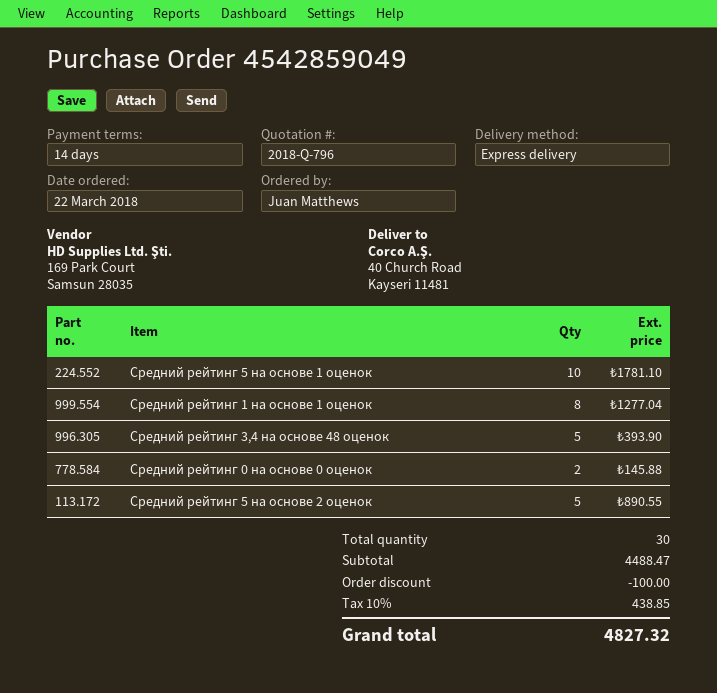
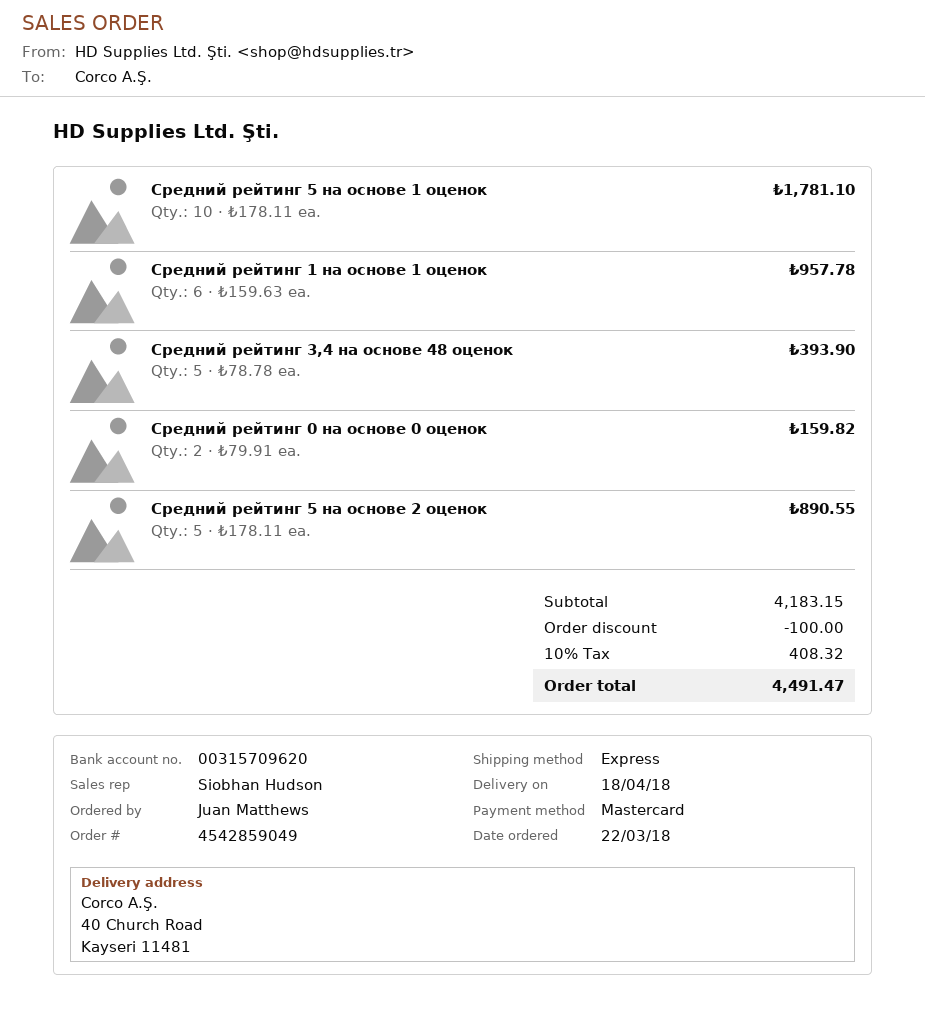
Средний рейтинг 1 на основе 1 оценок: 8 for 1277.04 -> 6 for 957.78
Средний рейтинг 0 на основе 0 оценок: 2 for 145.88 -> 2 for 159.82
subtotal: 4488.47 -> 4183.15
tax: 10% = 438.85 -> 10% = 408.32
total: 4827.32 -> 4491.47

